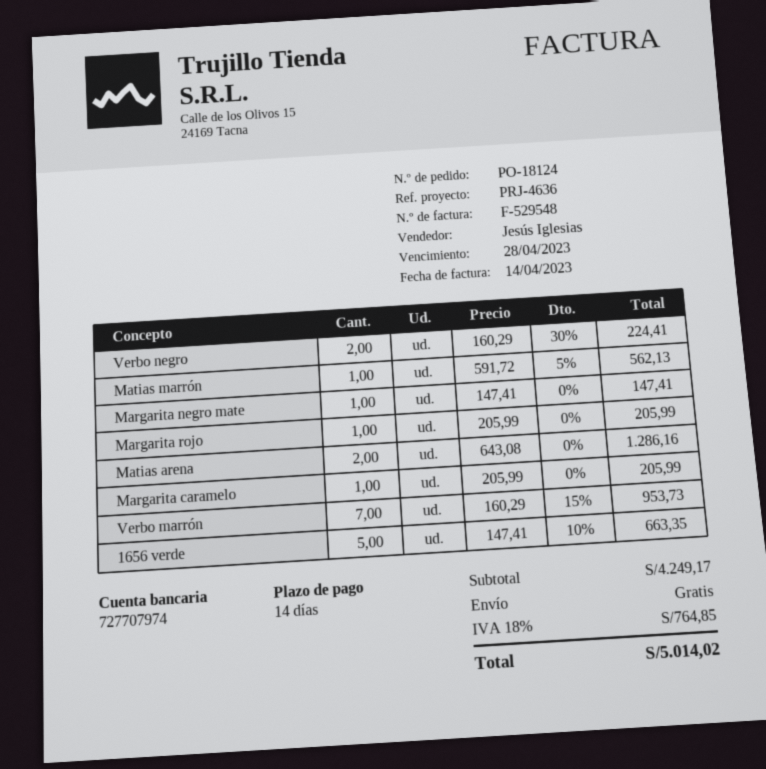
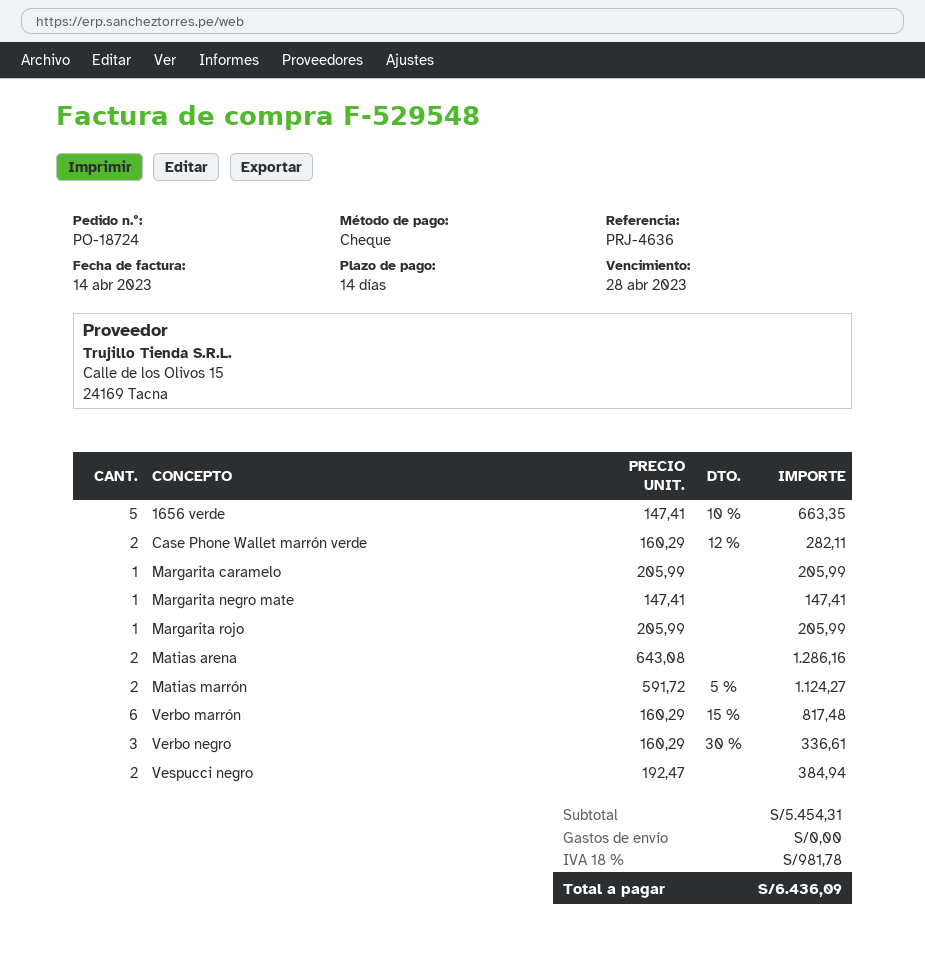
order number: PO-18124 -> PO-18724
Verbo negro: 2 x 160.29 - 30% = 224.41 -> 3 x 160.29 - 30% = 336.61
Matias marrón: 1 x 591.72 - 5% = 562.13 -> 2 x 591.72 - 5% = 1124.27
Verbo marrón: 7 x 160.29 - 15% = 953.73 -> 6 x 160.29 - 15% = 817.48
Case Phone Wallet marrón verde: none -> 2 x 160.29 - 12% = 282.11
Vespucci negro: none -> 2 x 192.47 = 384.94
subtotal: 4249.17 -> 5454.31
tax: 18% = 764.85 -> 18% = 981.78
total: 5014.02 -> 6436.09

